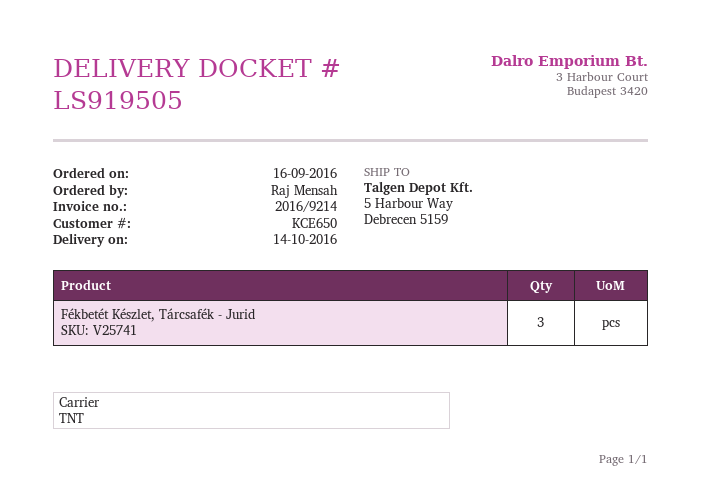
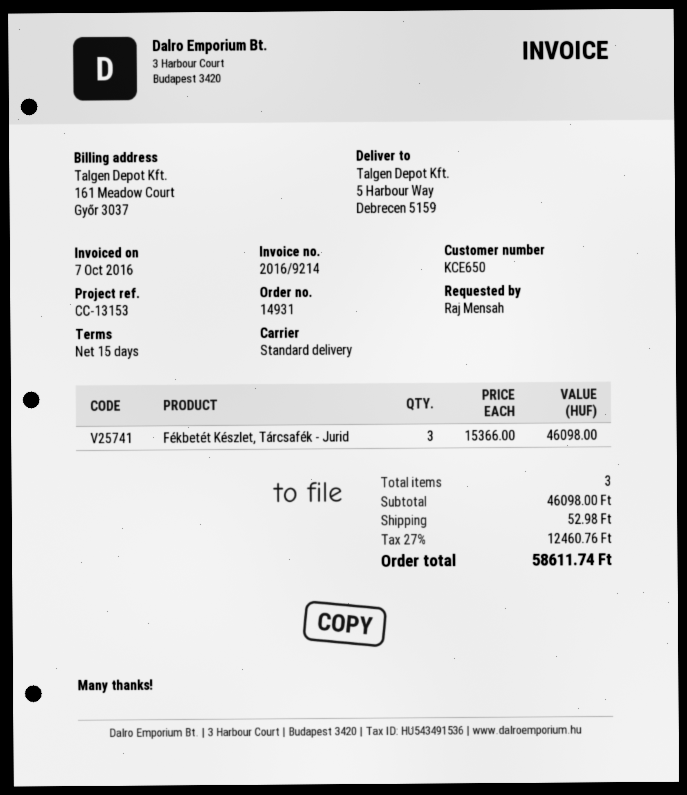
shipping method: TNT -> standard

